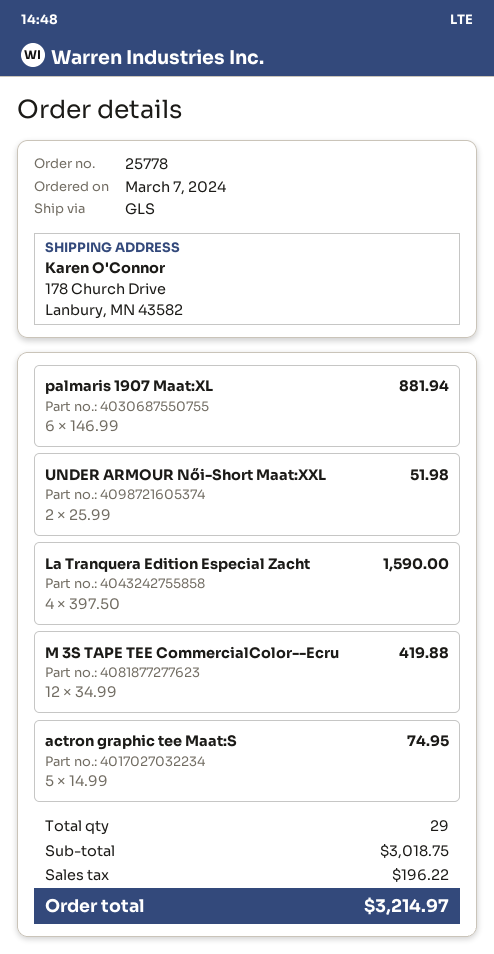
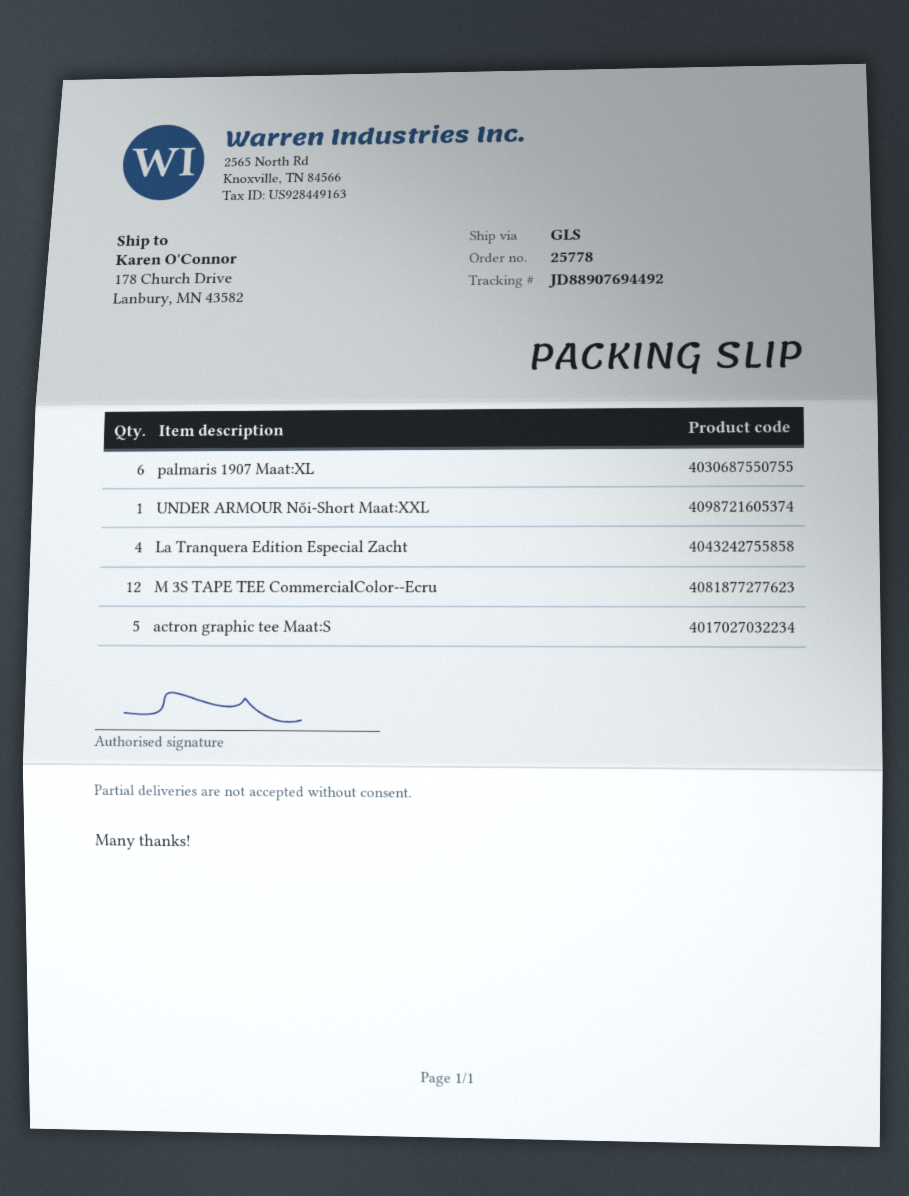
UNDER ARMOUR Női-Short Maat:XXL: 2 -> 1

